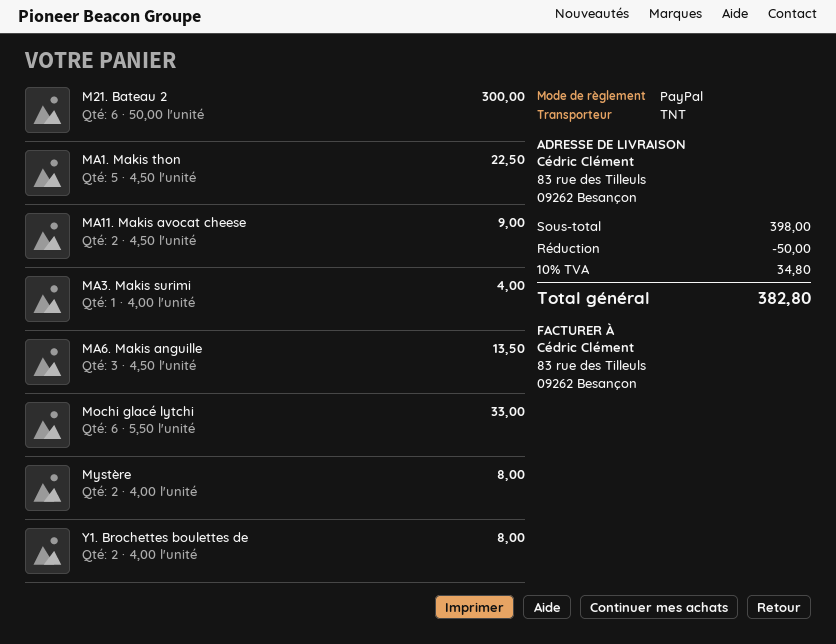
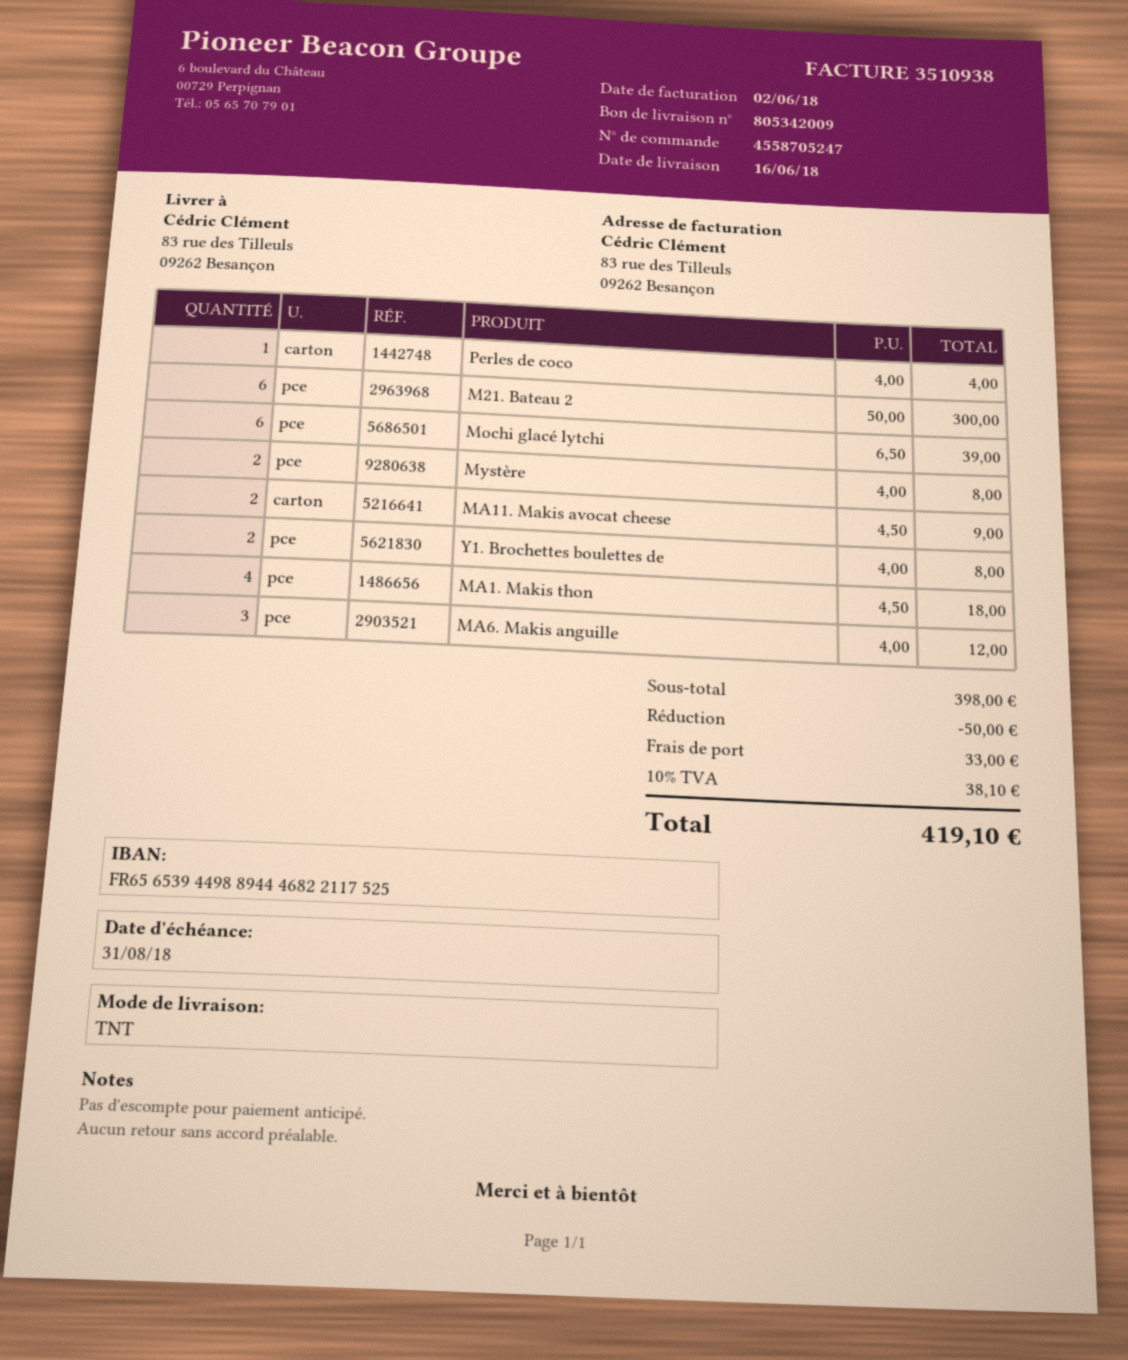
MA1. Makis thon: 5 x 4.50 = 22.50 -> 4 x 4.50 = 18.00
MA3. Makis surimi: 1 x 4.00 = 4.00 -> none
MA6. Makis anguille: 3 x 4.50 = 13.50 -> 3 x 4.00 = 12.00
Mochi glacé lytchi: 6 x 5.50 = 33.00 -> 6 x 6.50 = 39.00
Perles de coco: none -> 1 x 4.00 = 4.00
shipping: none -> 33.00
tax: 10% = 34.80 -> 10% = 38.10
total: 382.80 -> 419.10

